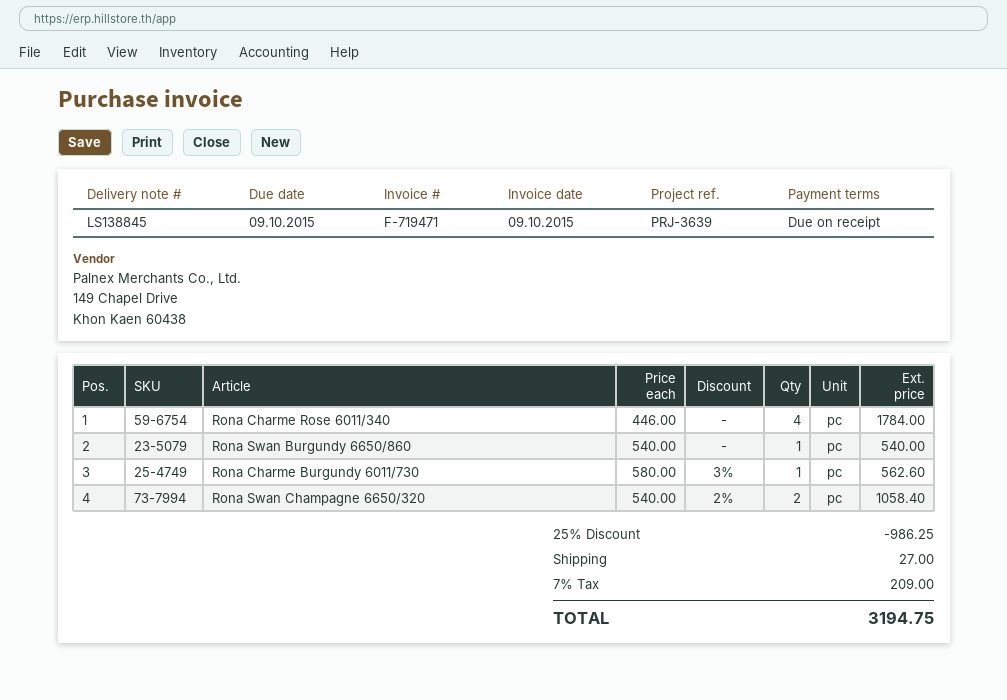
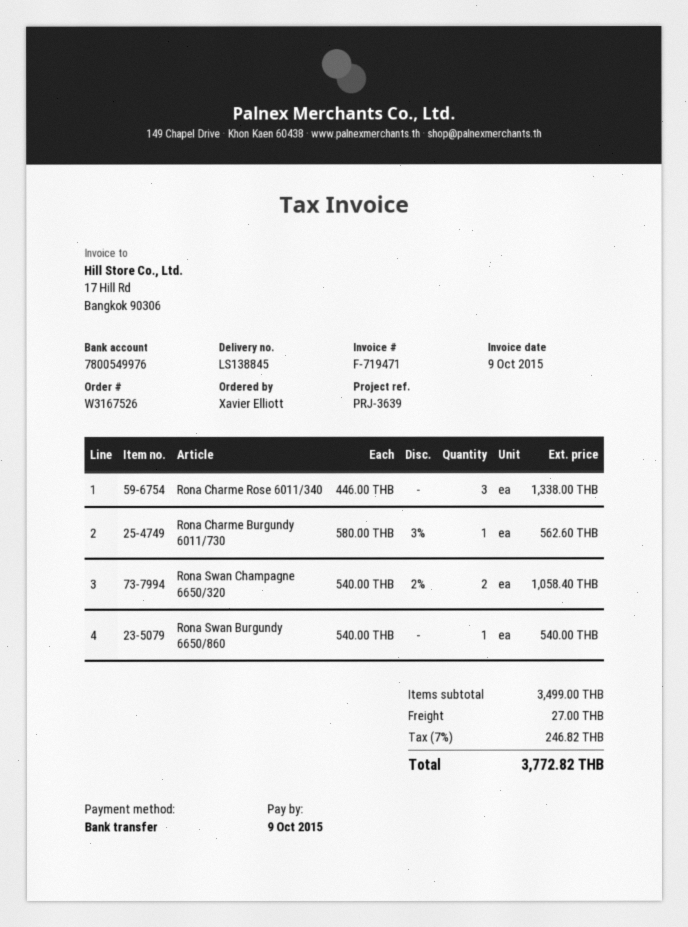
Rona Charme Rose 6011/340: 4 x 446.00 = 1784.00 -> 3 x 446.00 = 1338.00
discount: 25% = 986.25 -> none
tax: 7% = 209.00 -> 7% = 246.82
total: 3194.75 -> 3772.82

